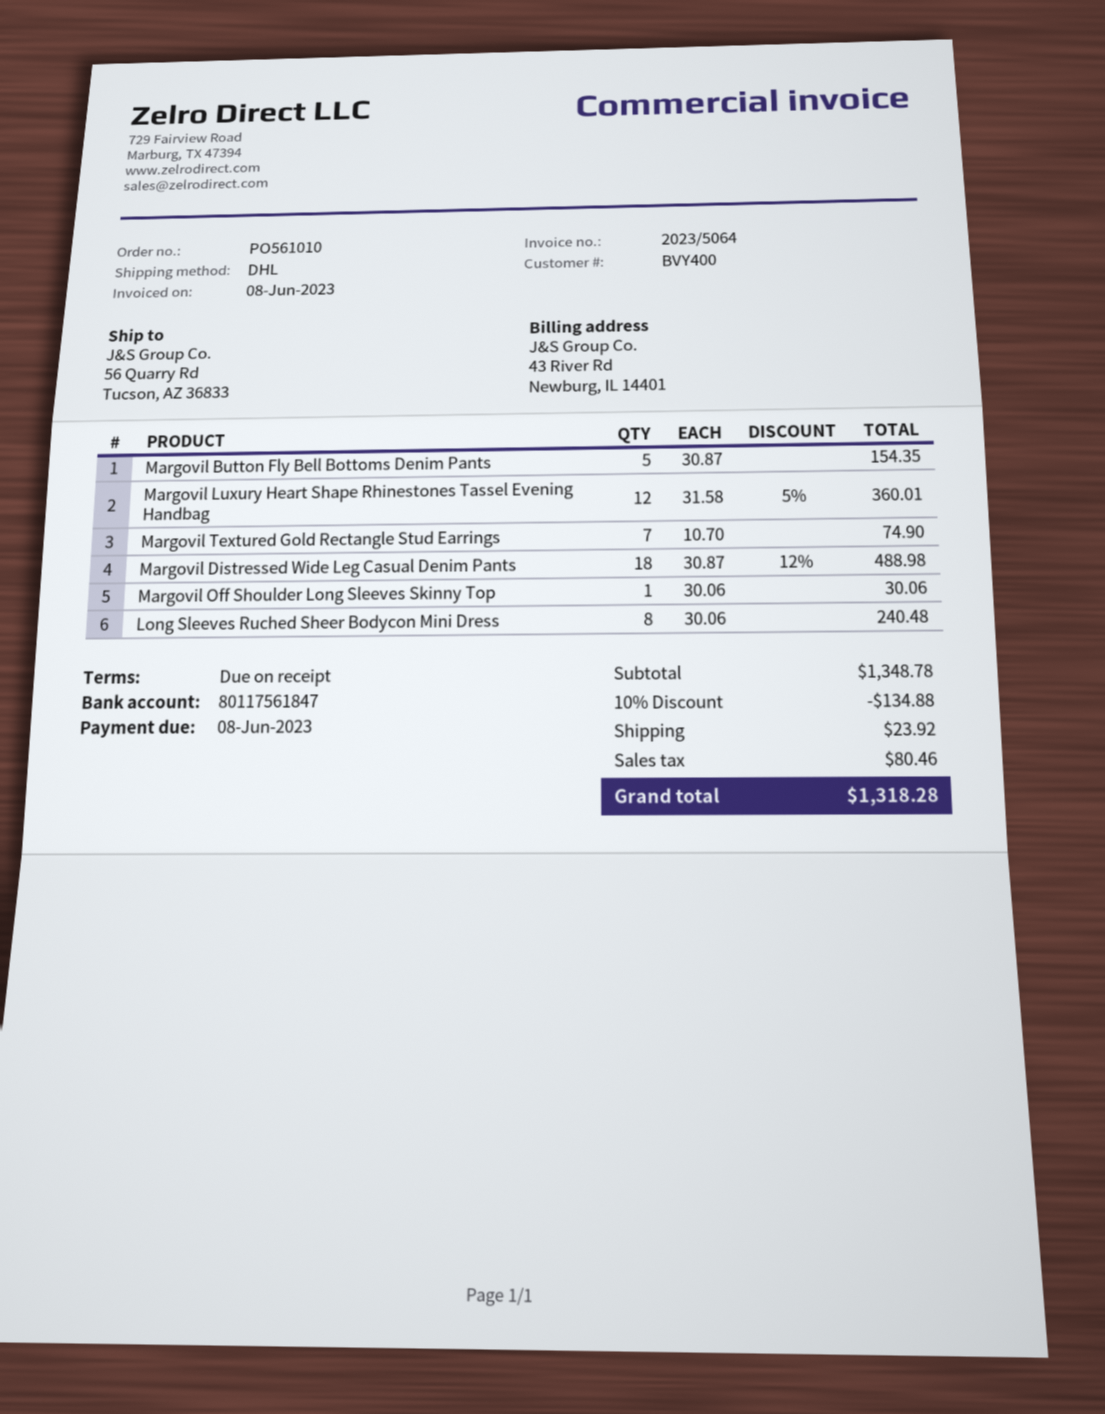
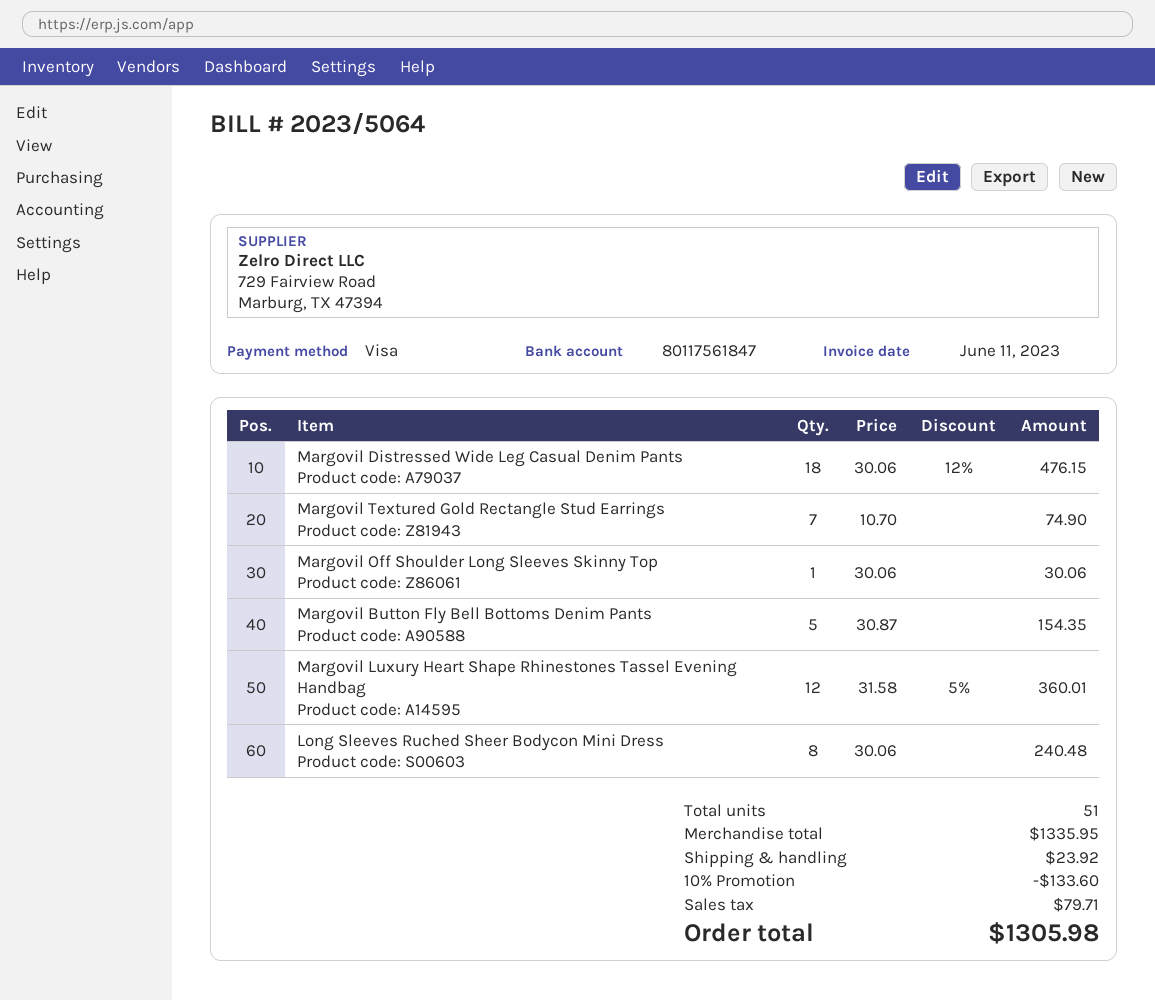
invoice date: 2023-06-08 -> 2023-06-11
Margovil Distressed Wide Leg Casual Denim Pants: 18 x 30.87 - 12% = 488.98 -> 18 x 30.06 - 12% = 476.15
subtotal: 1348.78 -> 1335.95
discount: 10% = 134.88 -> 10% = 133.60
tax: 80.46 -> 79.71
total: 1318.28 -> 1305.98

